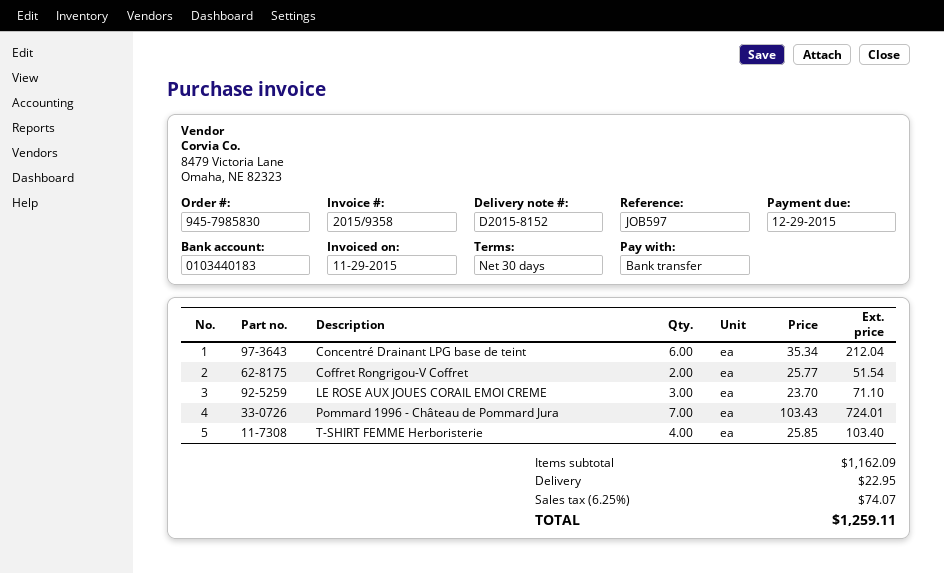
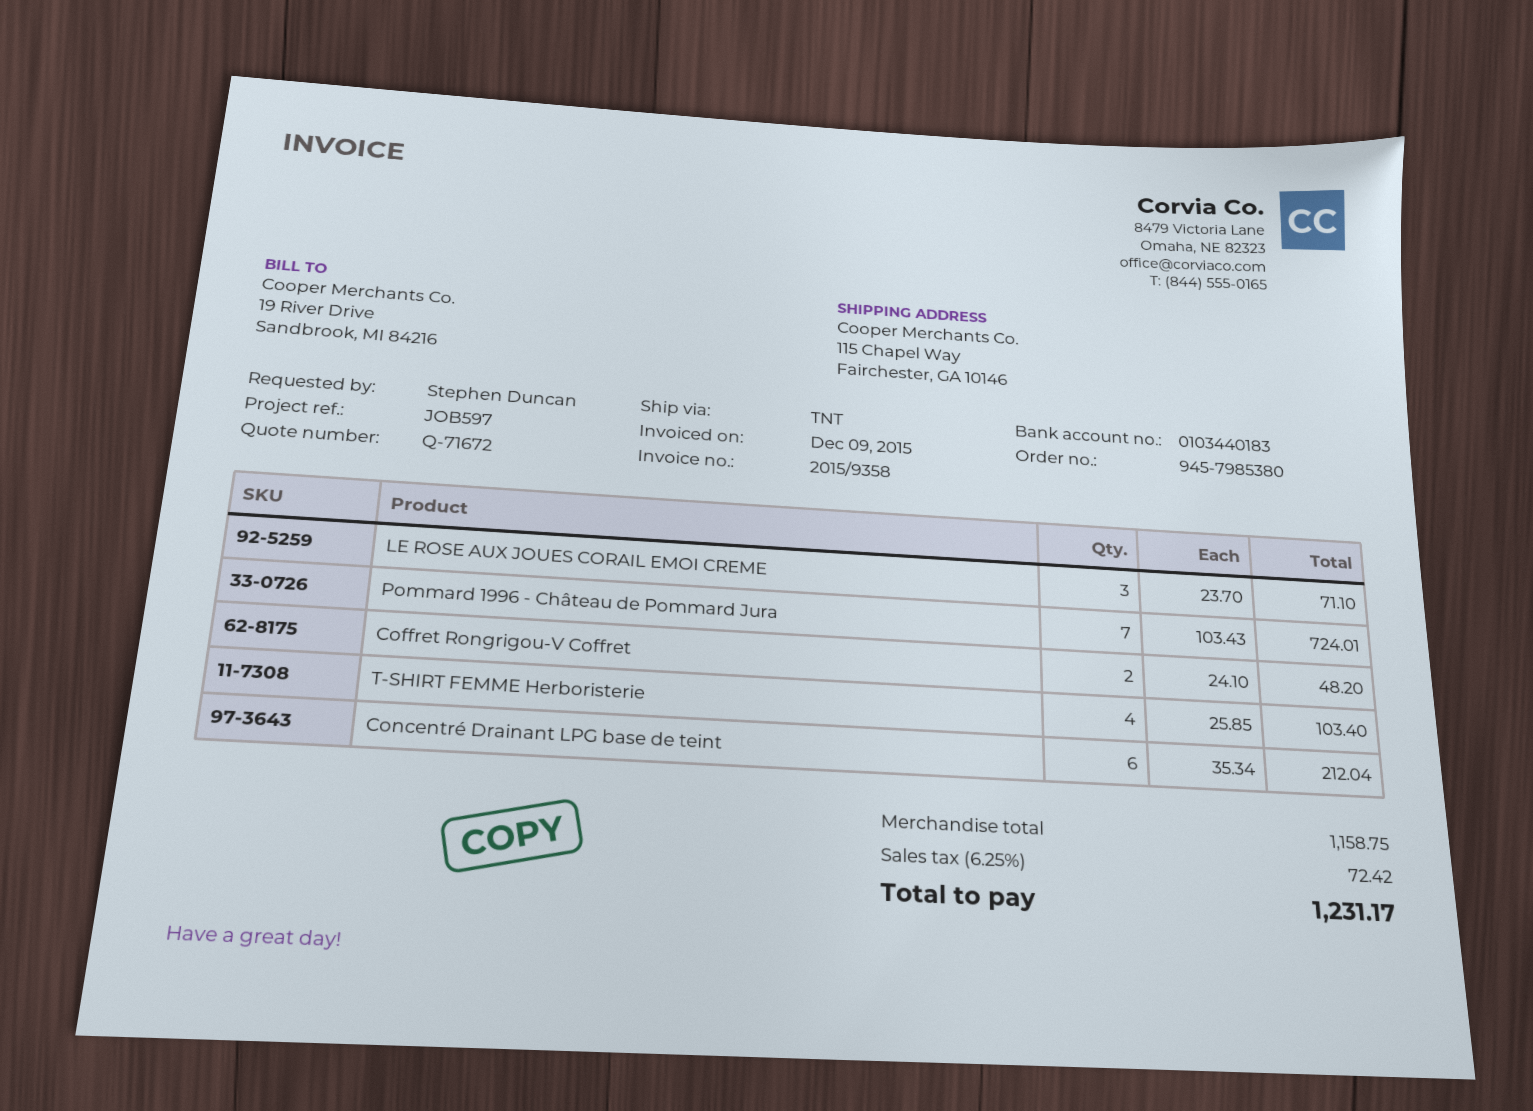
order number: 945-7985830 -> 945-7985380
invoice date: 2015-11-29 -> 2015-12-09
Coffret Rongrigou-V Coffret: 2 x 25.77 = 51.54 -> 2 x 24.10 = 48.20
subtotal: 1162.09 -> 1158.75
shipping: 22.95 -> none
tax: 6.25% = 74.07 -> 6.25% = 72.42
total: 1259.11 -> 1231.17

